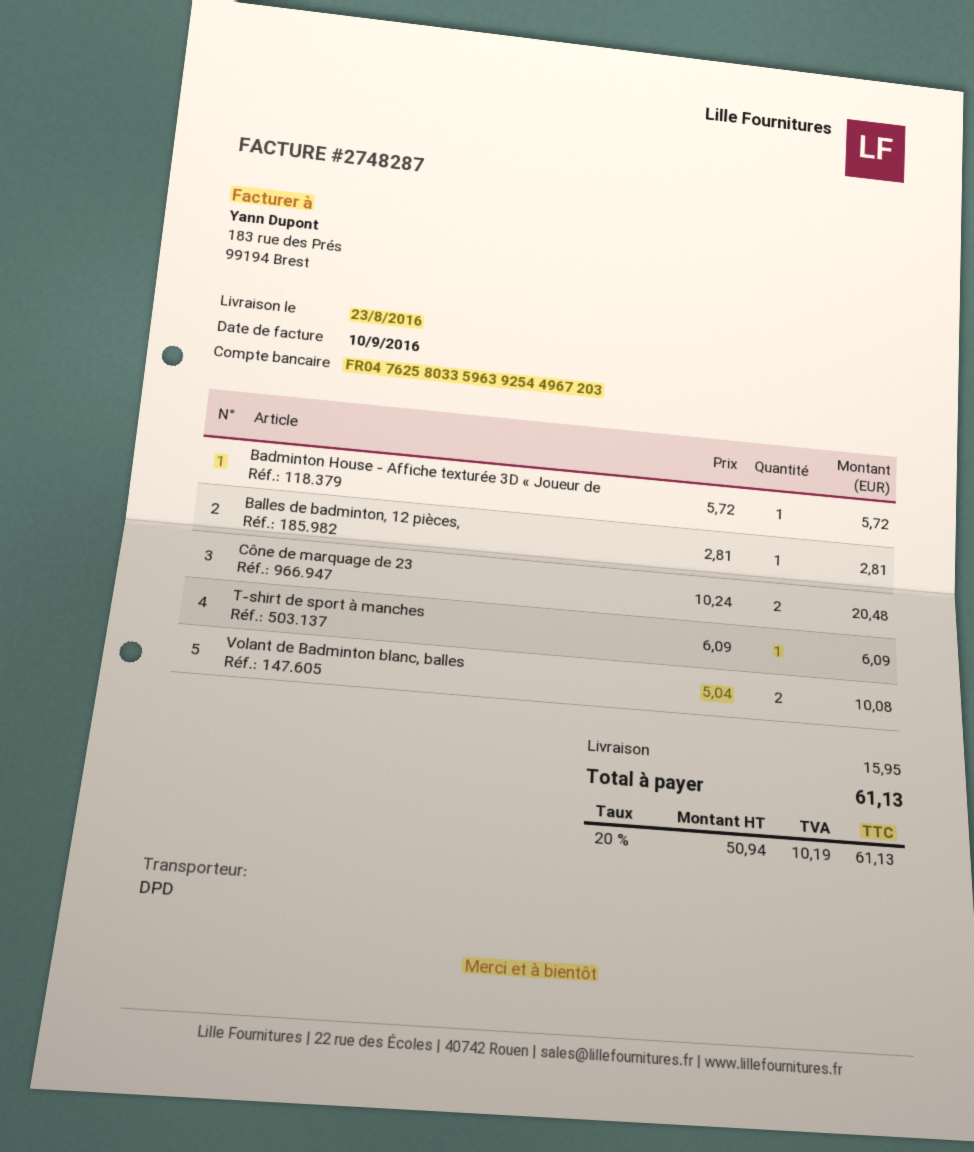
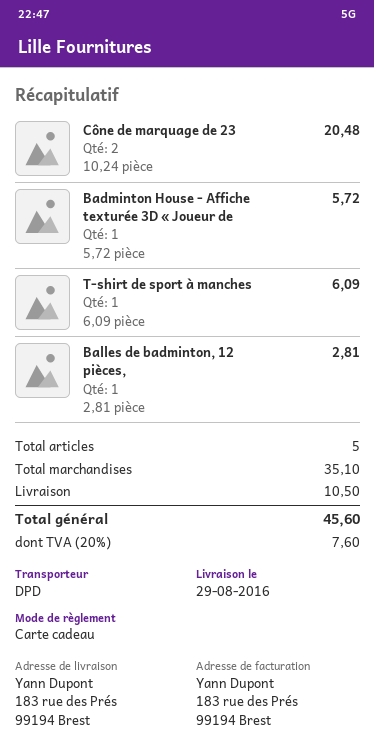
delivery date: 2016-08-23 -> 2016-08-29
Volant de Badminton blanc, balles: 2 x 5.04 = 10.08 -> none
shipping: 15.95 -> 10.50
tax: 20% = 10.19 -> 20% = 7.60
total: 61.13 -> 45.60

